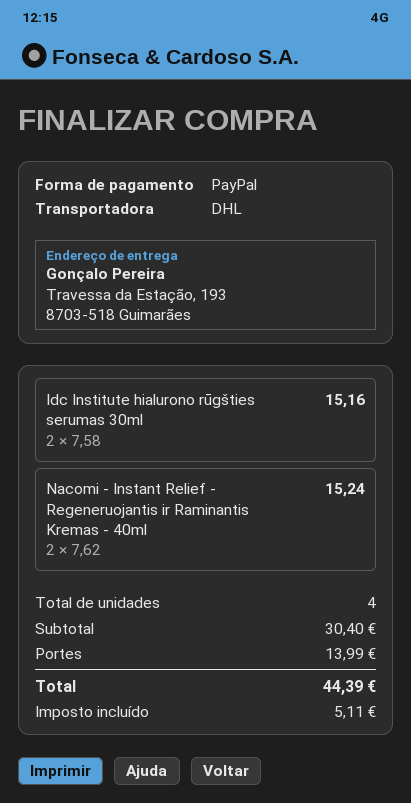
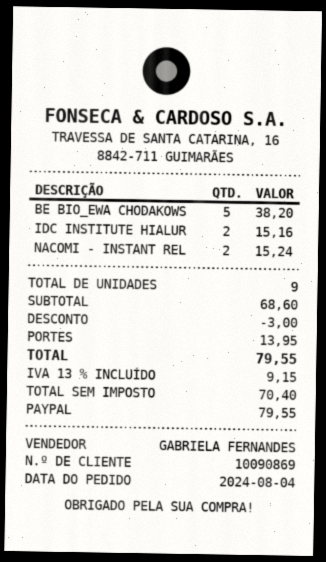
BE BIO_EWA CHODAKOWS: none -> 5 for 38.20
total quantity: 4 -> 9
subtotal: 30.40 -> 68.60
discount: none -> 3.00
shipping: 13.99 -> 13.95
tax: 5.11 -> 9.15
total: 44.39 -> 79.55

